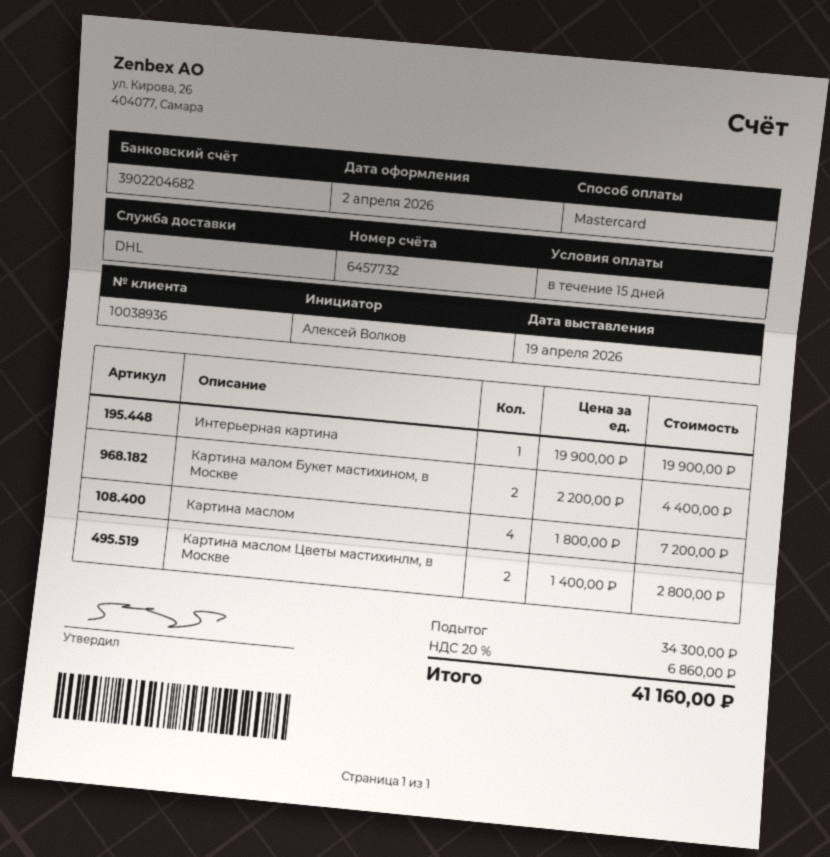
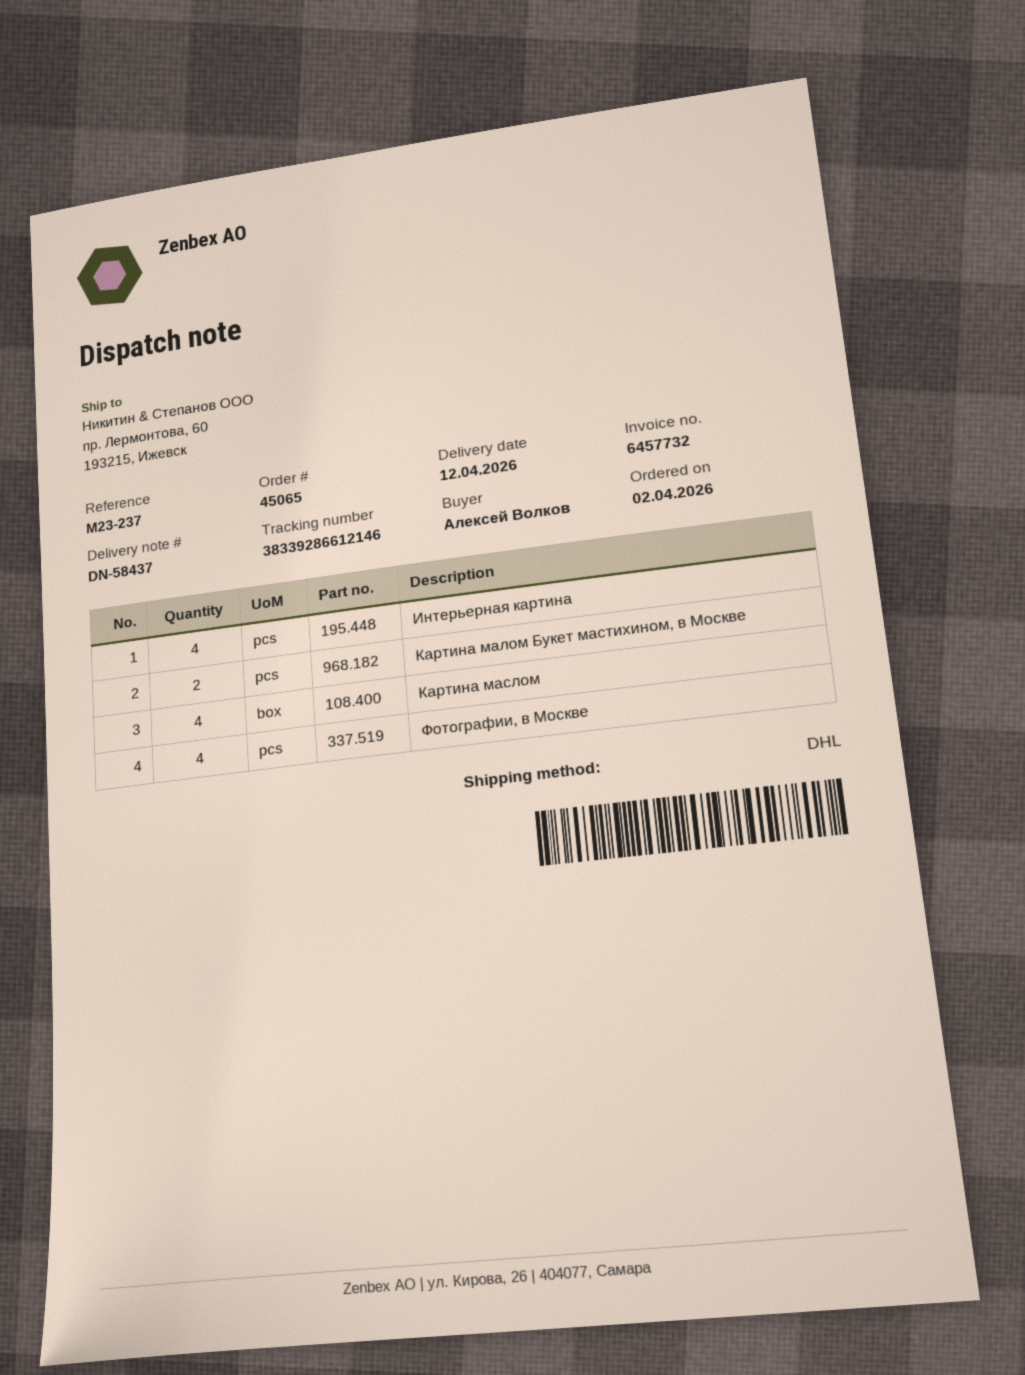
Интерьерная картина: 1 -> 4
Картина маслом Цветы мастихинлм, в Москве: 2 -> none
Фотографии, в Москве: none -> 4

